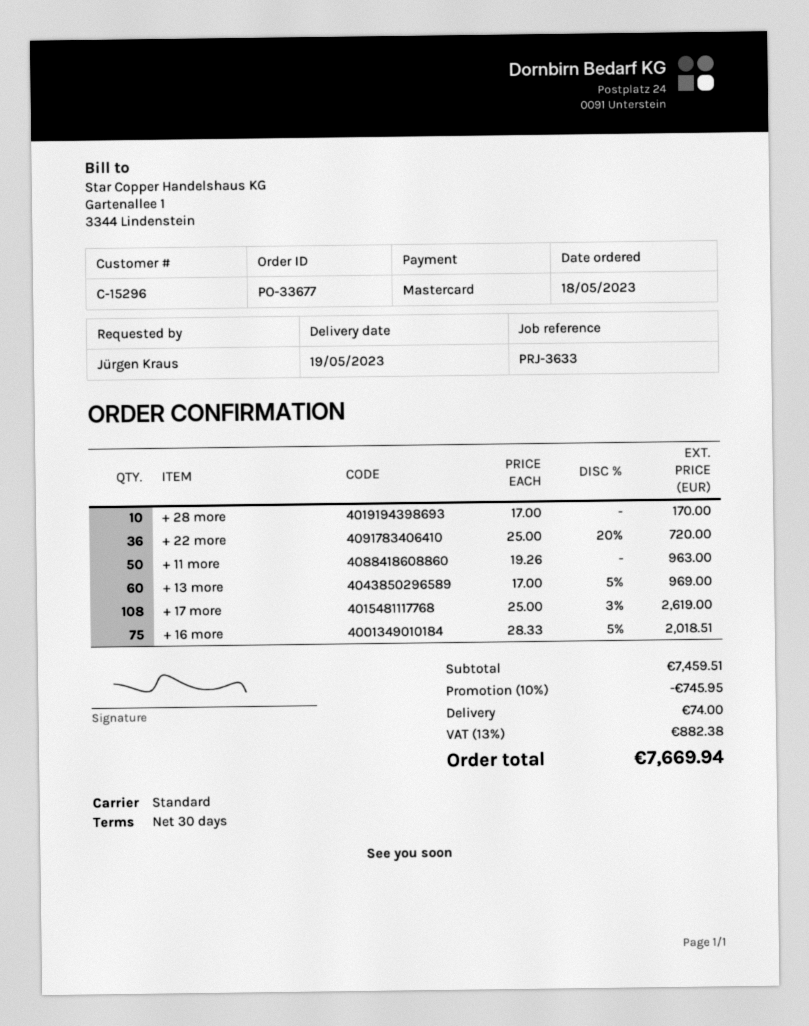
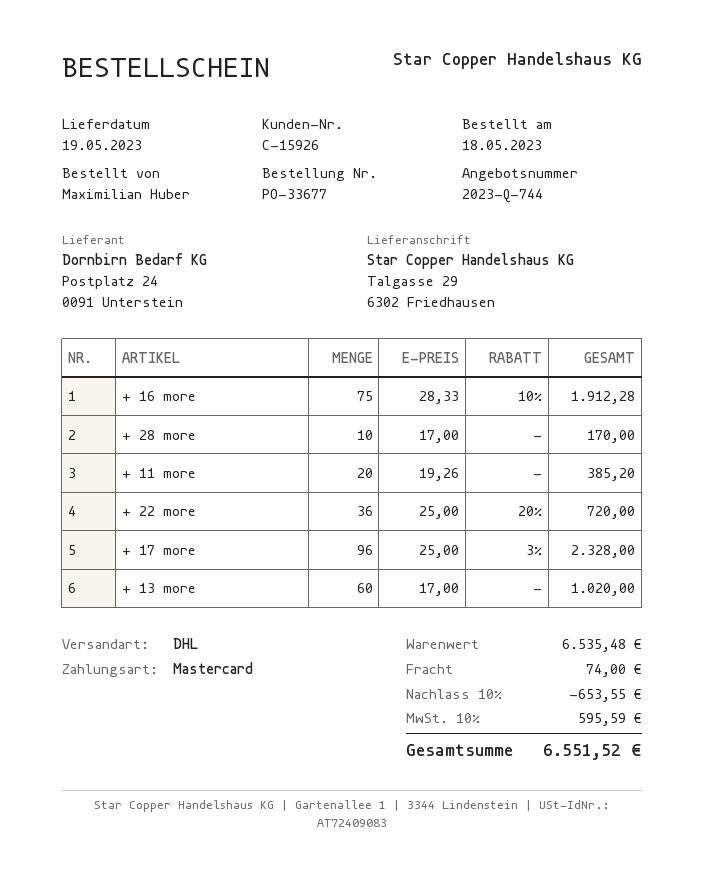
customer number: C-15296 -> C-15926
ordered by: Jürgen Kraus -> Maximilian Huber
shipping method: standard -> DHL
+ 11 more: 50 x 19.26 = 963.00 -> 20 x 19.26 = 385.20
+ 13 more: 60 x 17.00 - 5% = 969.00 -> 60 x 17.00 = 1020.00
+ 17 more: 108 x 25.00 - 3% = 2619.00 -> 96 x 25.00 - 3% = 2328.00
+ 16 more: 75 x 28.33 - 5% = 2018.51 -> 75 x 28.33 - 10% = 1912.28
subtotal: 7459.51 -> 6535.48
discount: 10% = 745.95 -> 10% = 653.55
tax: 13% = 882.38 -> 10% = 595.59
total: 7669.94 -> 6551.52

